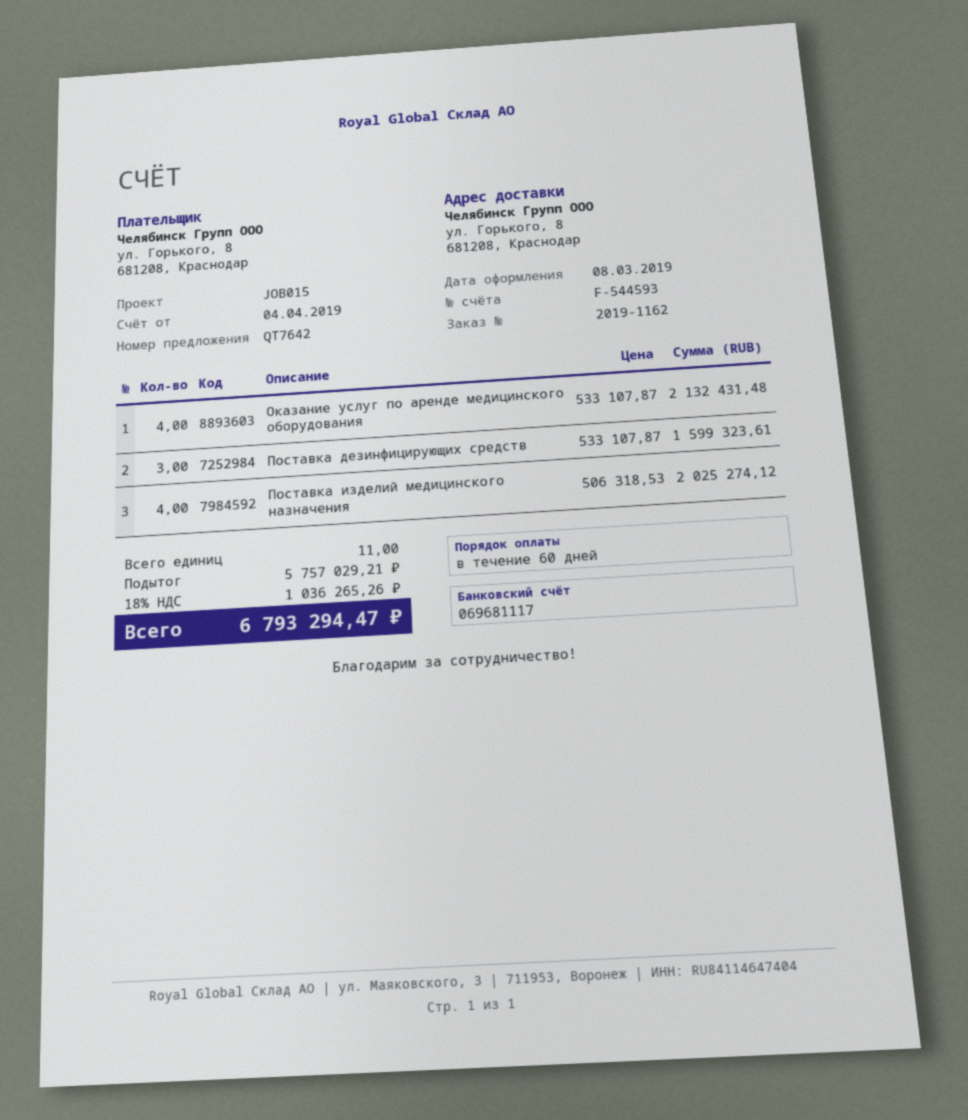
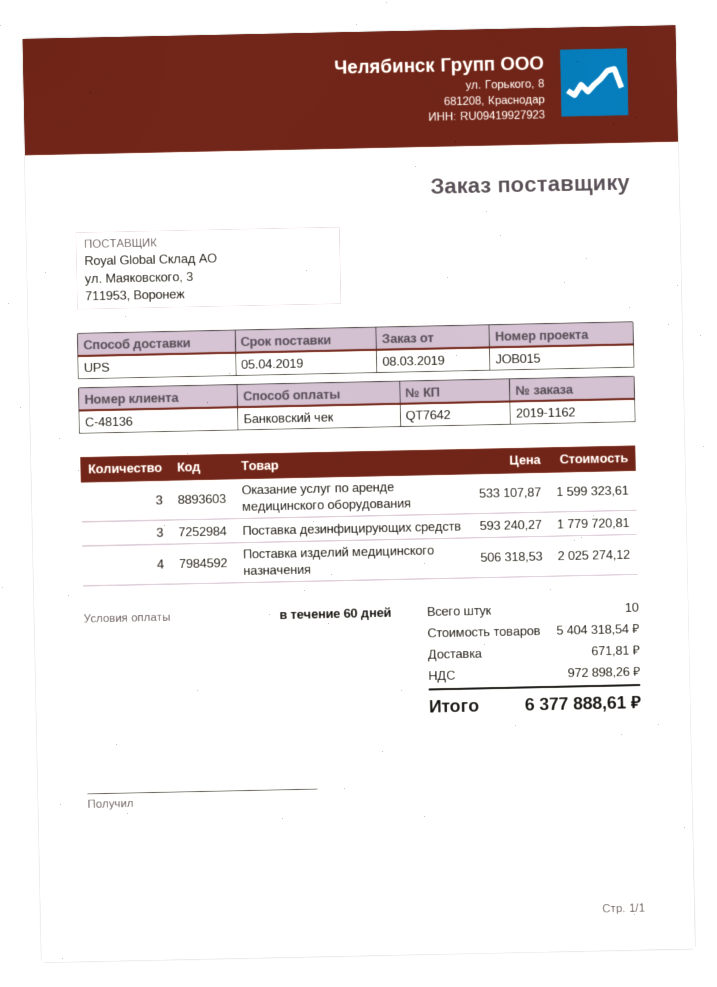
Оказание услуг по аренде медицинского оборудования: 4 x 533107.87 = 2132431.48 -> 3 x 533107.87 = 1599323.61
Поставка дезинфицирующих средств: 3 x 533107.87 = 1599323.61 -> 3 x 593240.27 = 1779720.81
total quantity: 11 -> 10
subtotal: 5757029.21 -> 5404318.54
shipping: none -> 671.81
tax: 1036265.26 -> 972898.26
total: 6793294.47 -> 6377888.61

